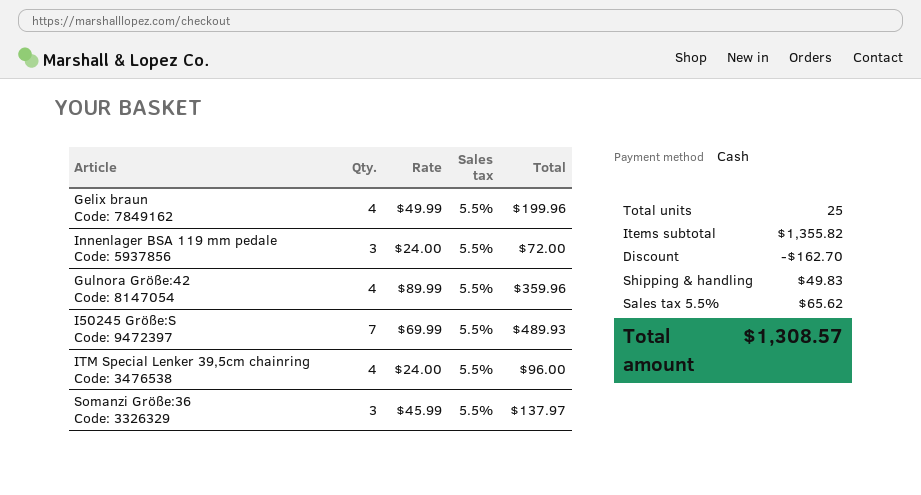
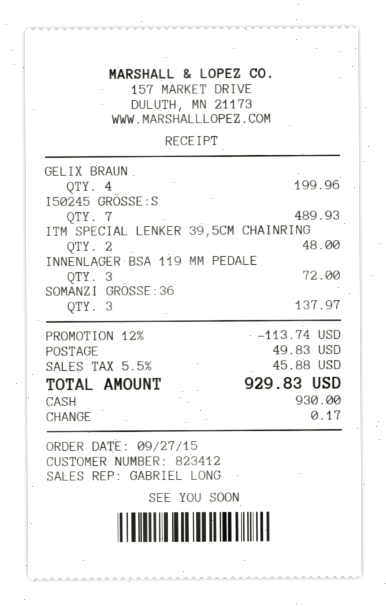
Gulnora Größe:42: 4 for 359.96 -> none
ITM Special Lenker 39,5cm chainring: 4 for 96.00 -> 2 for 48.00
discount: 162.70 -> 113.74
tax: 5.5% = 65.62 -> 5.5% = 45.88
total: 1308.57 -> 929.83

